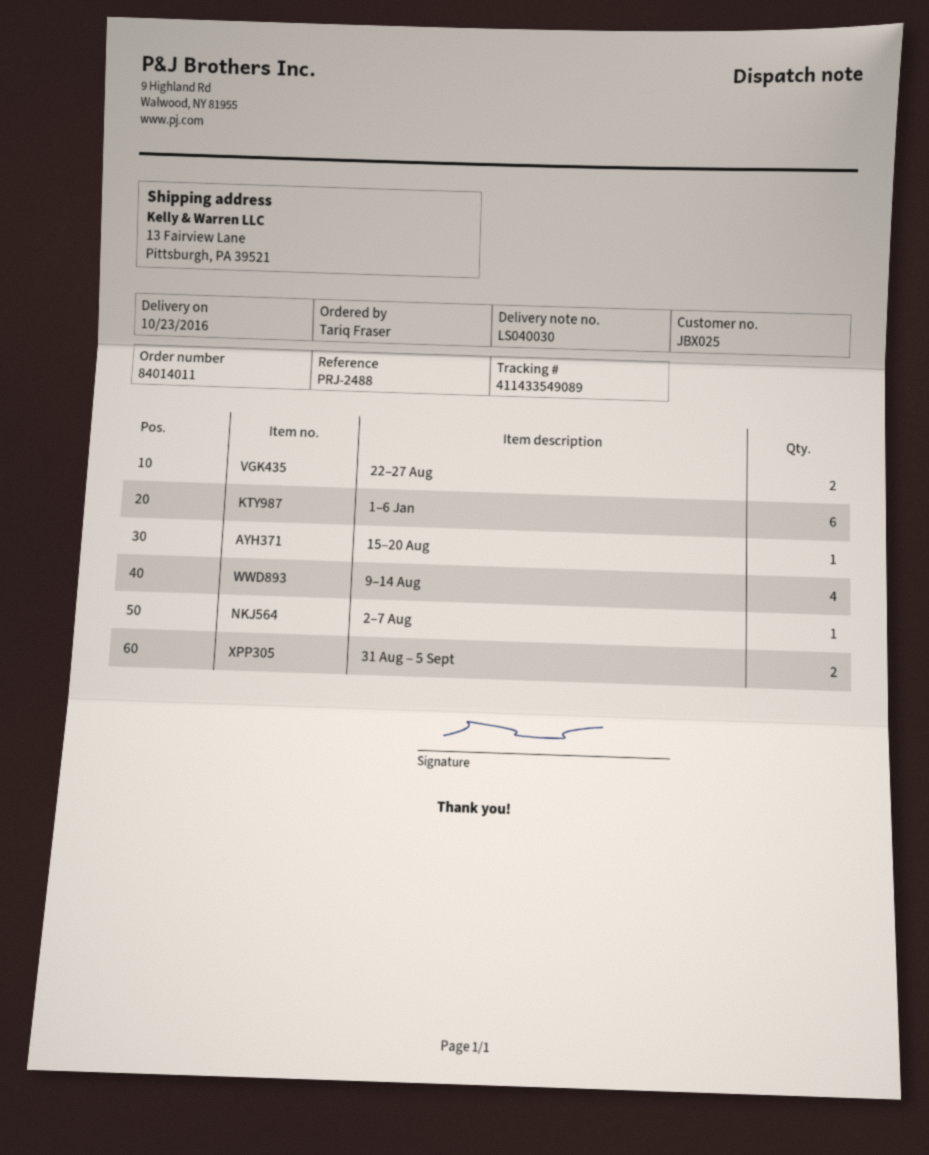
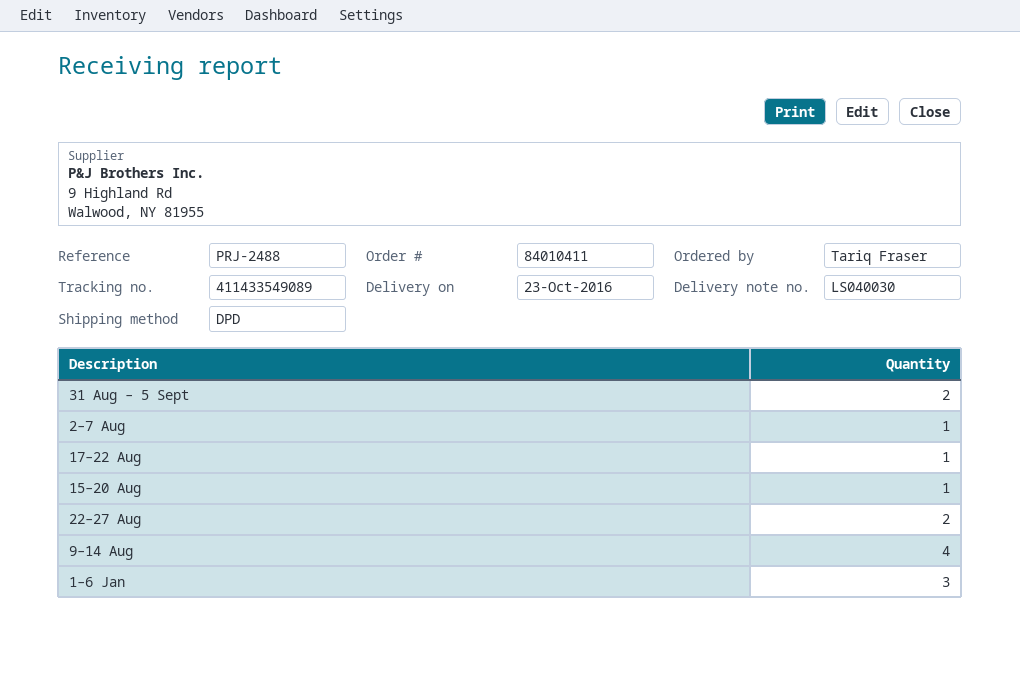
order number: 84014011 -> 84010411
1–6 Jan: 6 -> 3
17–22 Aug: none -> 1

